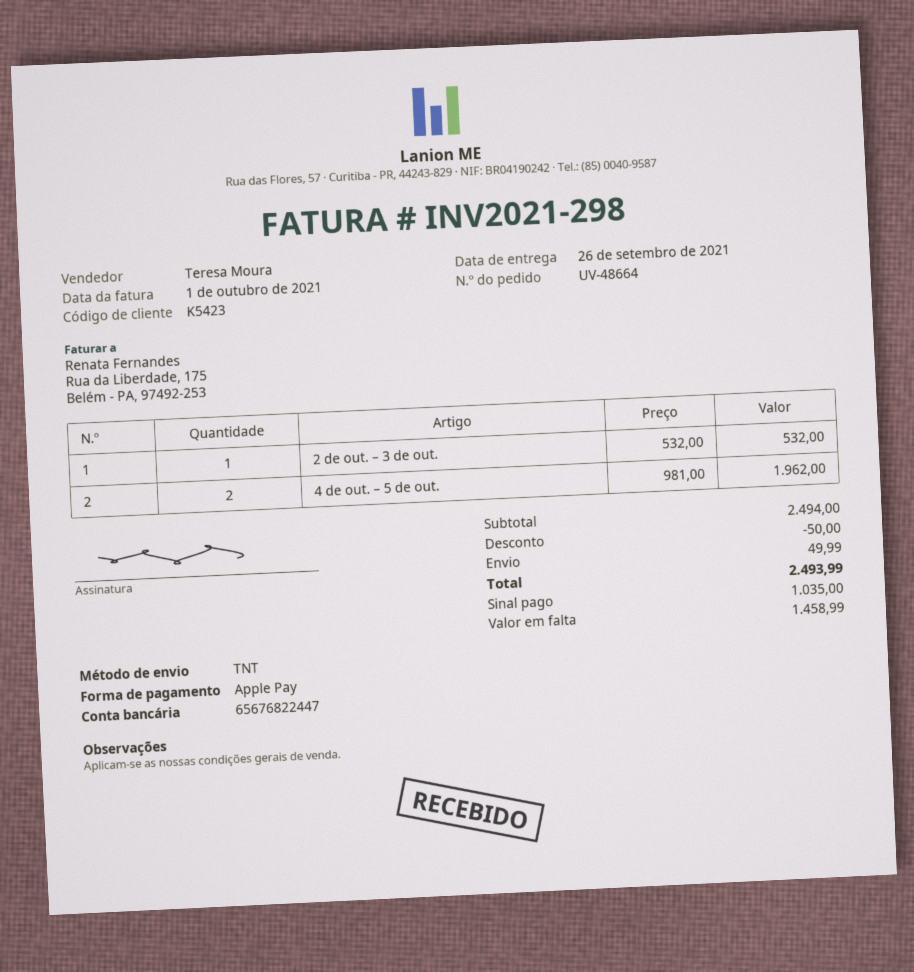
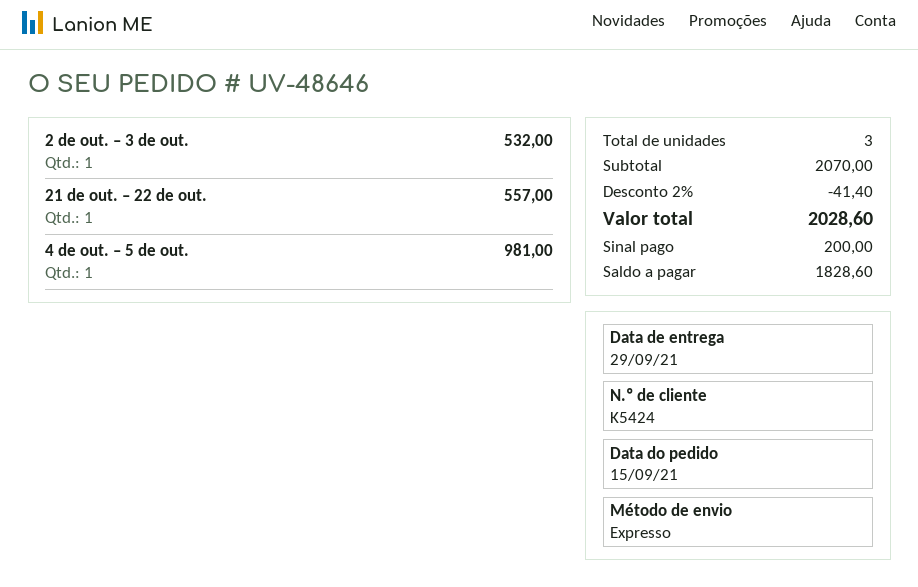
order number: UV-48664 -> UV-48646
delivery date: 2021-09-26 -> 2021-09-29
customer number: K5423 -> K5424
shipping method: TNT -> express
4 de out. – 5 de out.: 2 for 1962.00 -> 1 for 981.00
21 de out. – 22 de out.: none -> 1 for 557.00
subtotal: 2494.00 -> 2070.00
discount: 50.00 -> 41.40
shipping: 49.99 -> none
total: 2493.99 -> 2028.60
deposit: 1035.00 -> 200.00
balance: 1458.99 -> 1828.60

